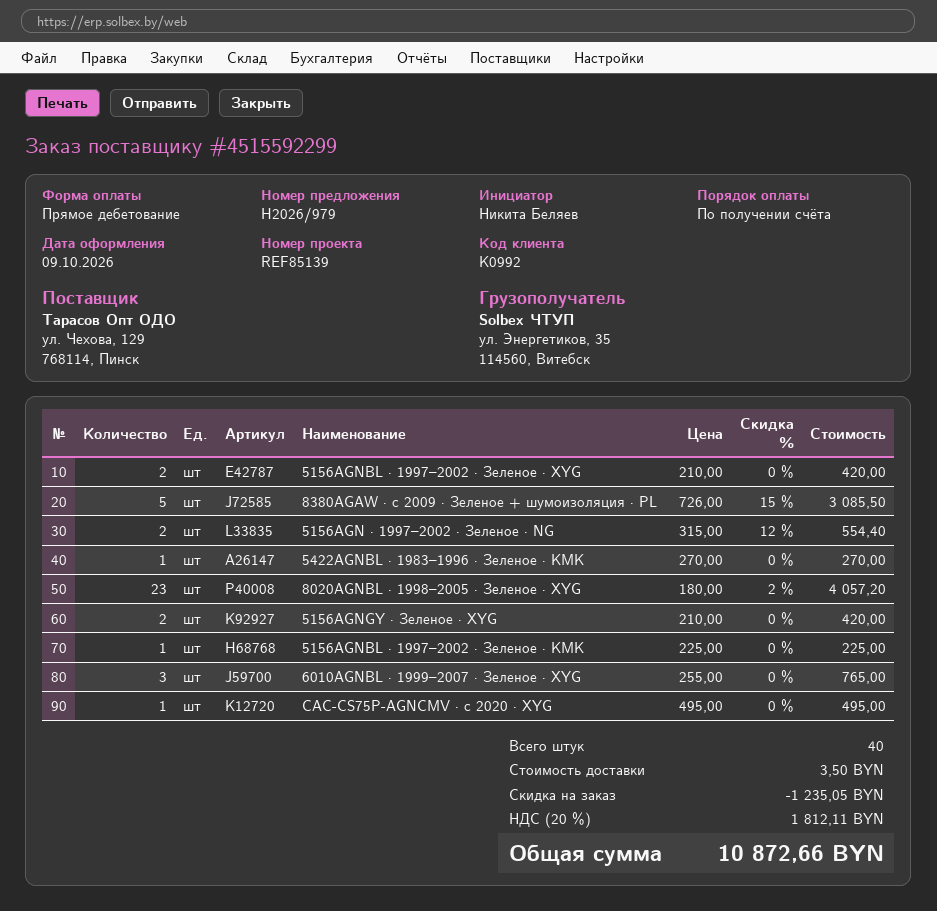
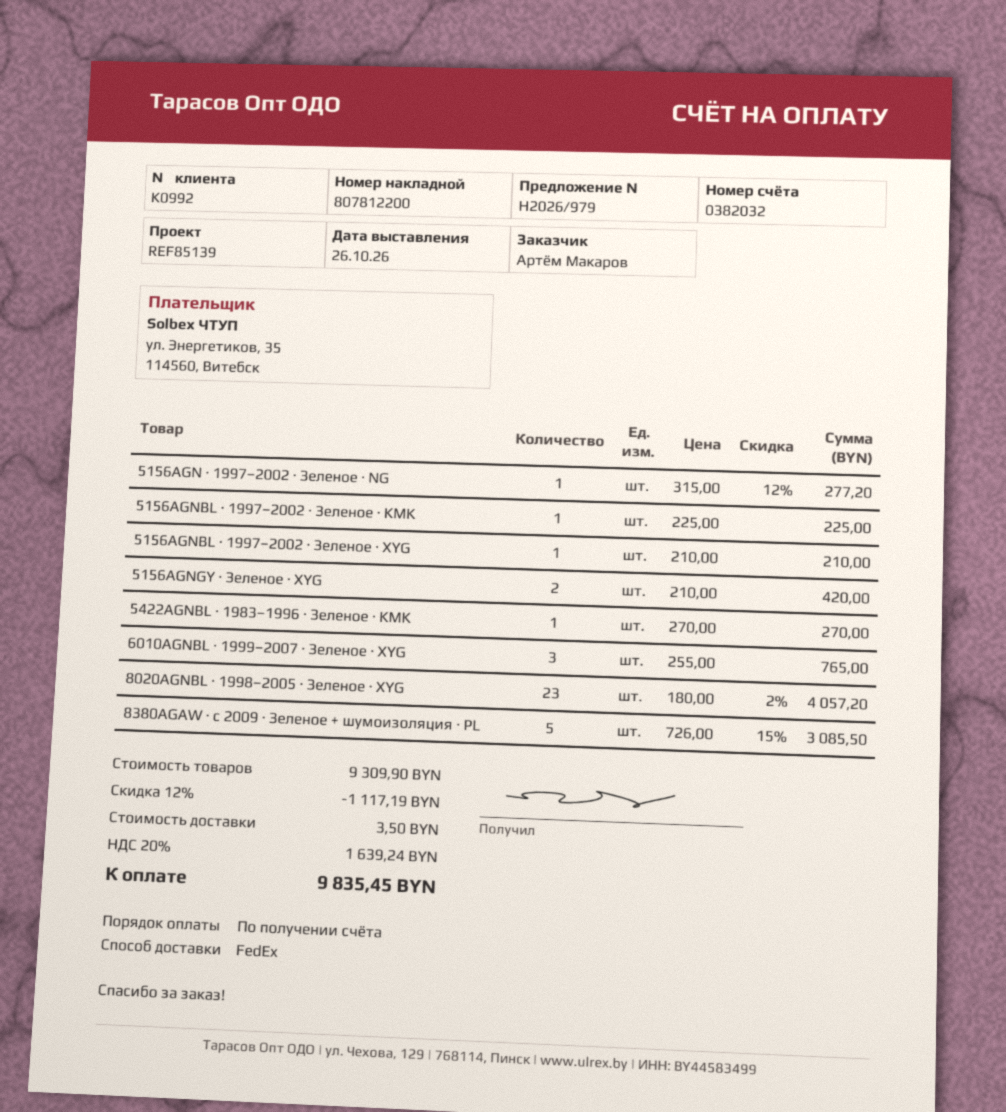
ordered by: Никита Беляев -> Артём Макаров
5156AGNBL · 1997–2002 · Зеленое · XYG: 2 x 210.00 = 420.00 -> 1 x 210.00 = 210.00
5156AGN · 1997–2002 · Зеленое · NG: 2 x 315.00 - 12% = 554.40 -> 1 x 315.00 - 12% = 277.20
CAC-CS75P-AGNCMV · с 2020 · XYG: 1 x 495.00 = 495.00 -> none
discount: 1235.05 -> 1117.19
tax: 20% = 1812.11 -> 20% = 1639.24
total: 10872.66 -> 9835.45

